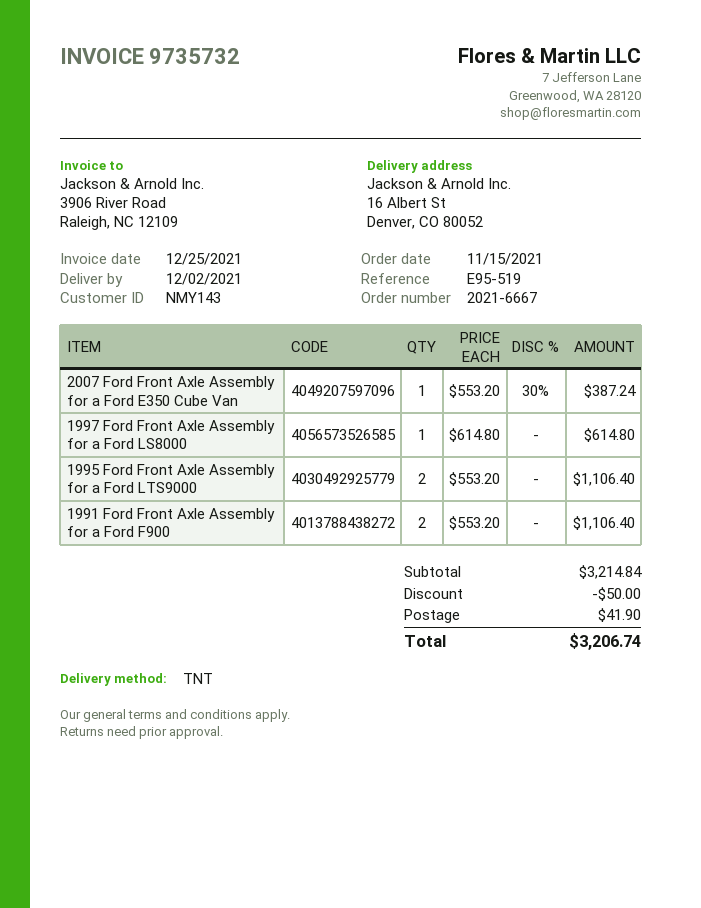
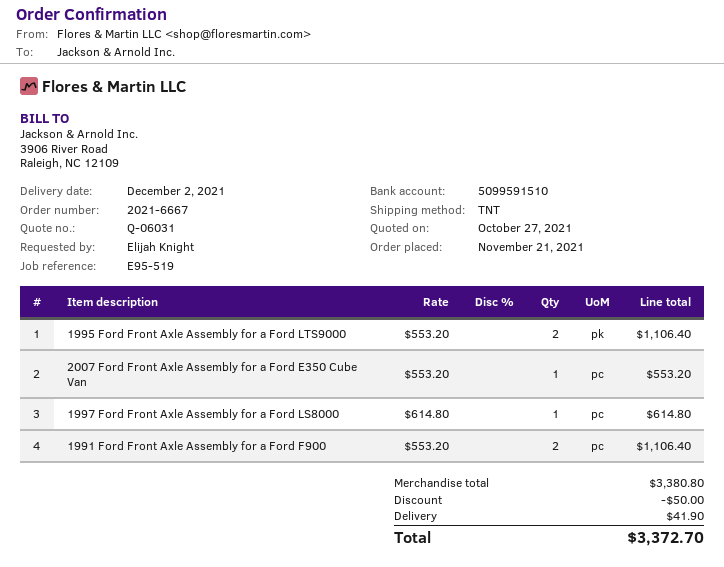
order date: 2021-11-15 -> 2021-11-21
2007 Ford Front Axle Assembly for a Ford E350 Cube Van: 1 x 553.20 - 30% = 387.24 -> 1 x 553.20 = 553.20
subtotal: 3214.84 -> 3380.80
total: 3206.74 -> 3372.70

